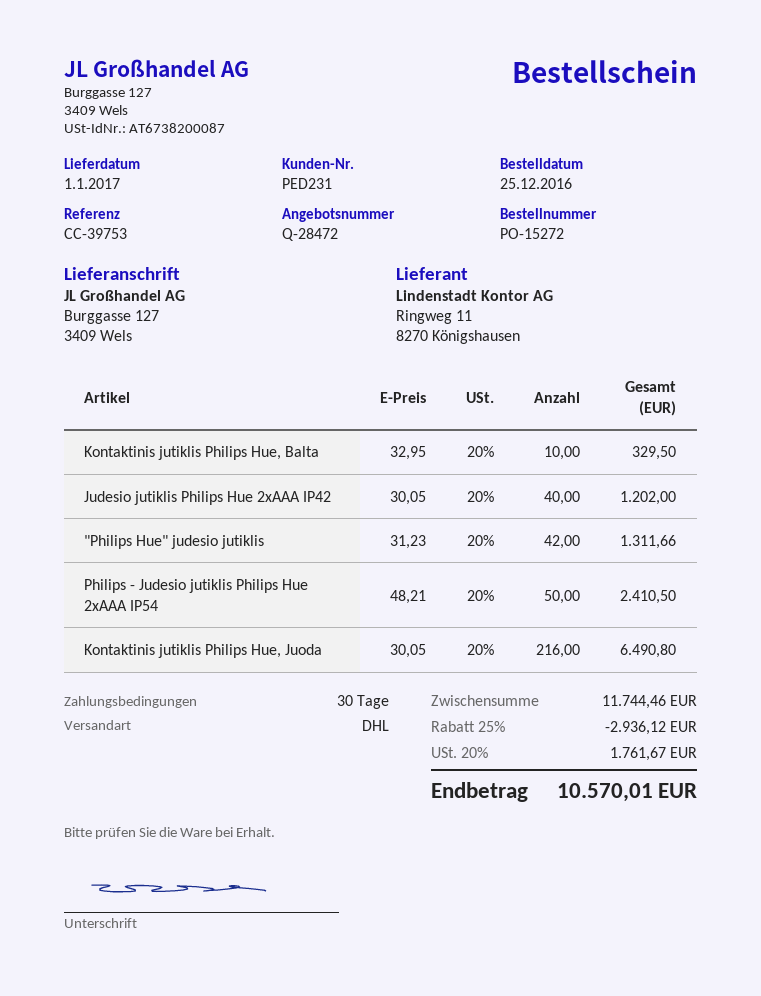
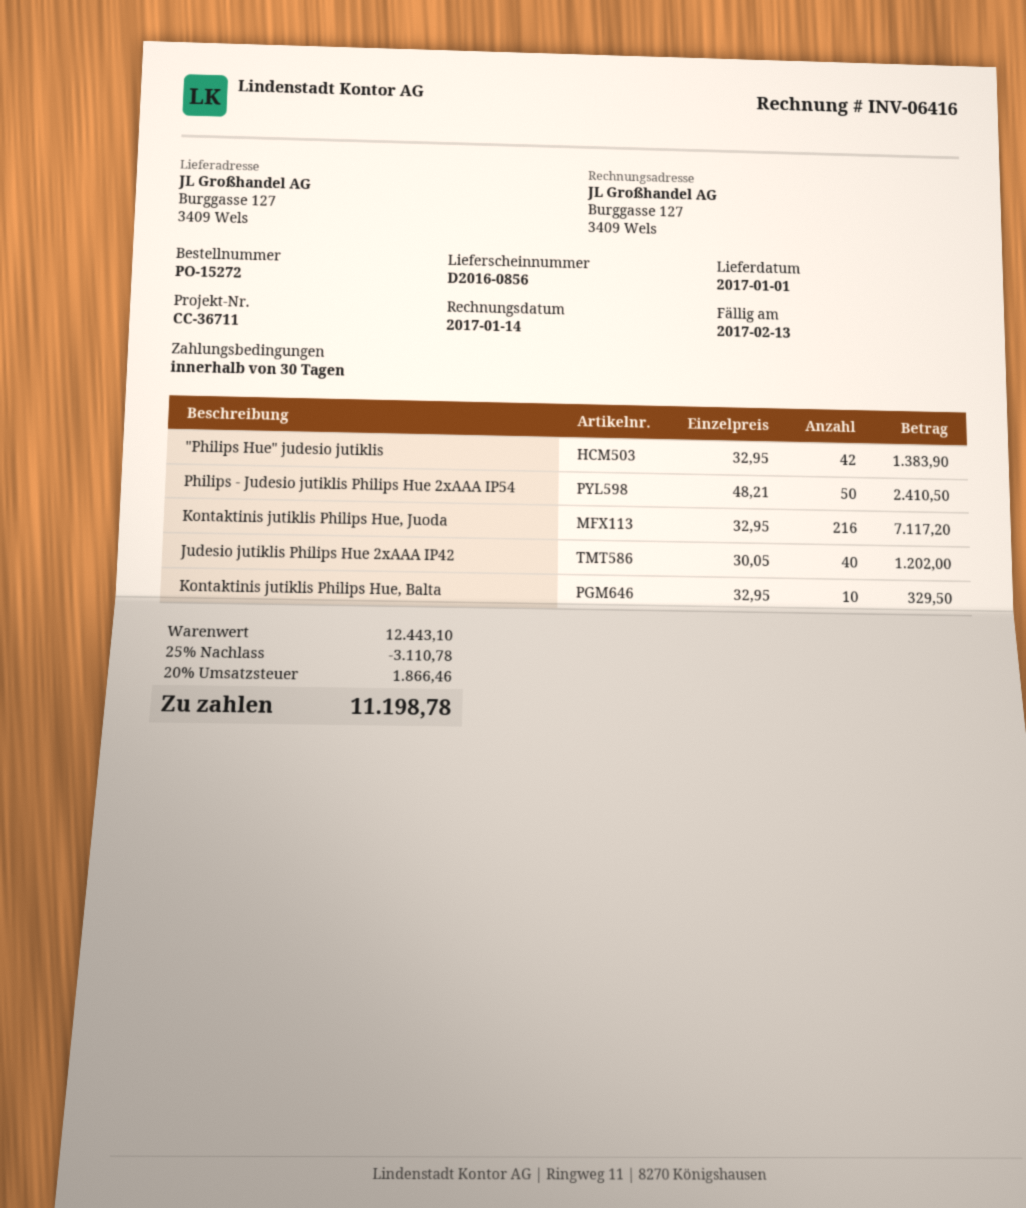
reference: CC-39753 -> CC-36711
"Philips Hue" judesio jutiklis: 42 x 31.23 = 1311.66 -> 42 x 32.95 = 1383.90
Kontaktinis jutiklis Philips Hue, Juoda: 216 x 30.05 = 6490.80 -> 216 x 32.95 = 7117.20
subtotal: 11744.46 -> 12443.10
discount: 25% = 2936.12 -> 25% = 3110.78
tax: 20% = 1761.67 -> 20% = 1866.46
total: 10570.01 -> 11198.78

